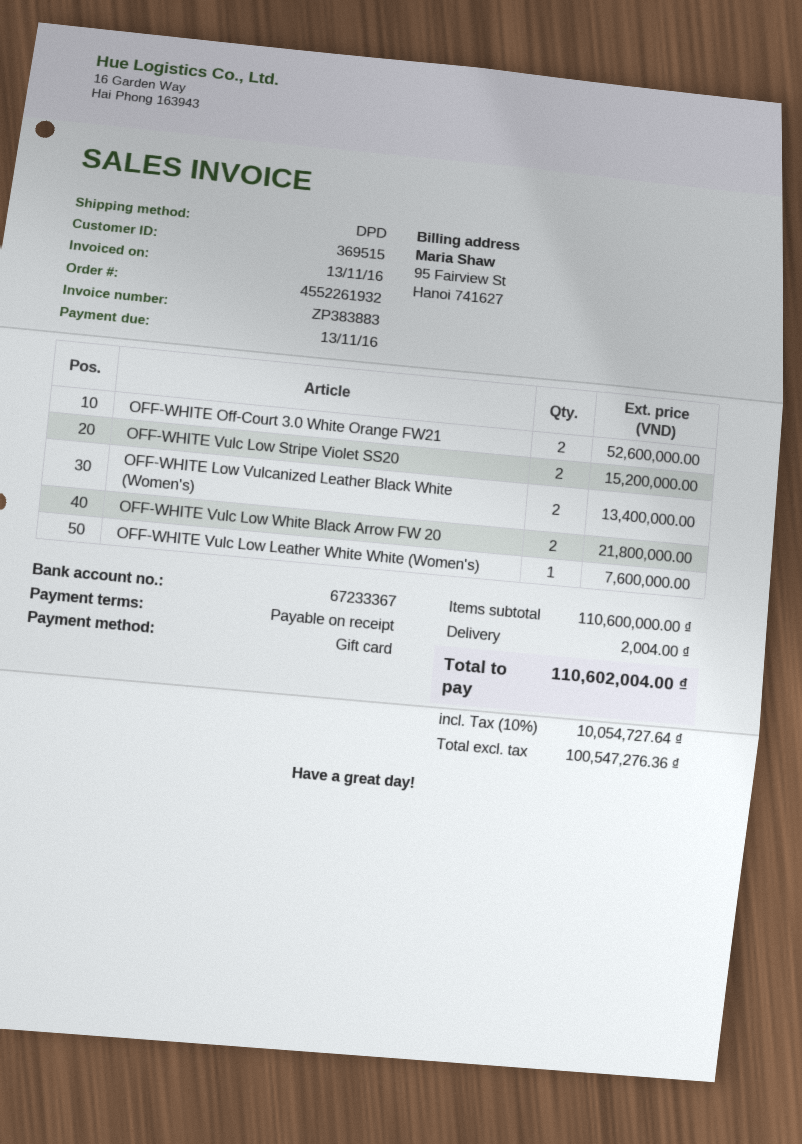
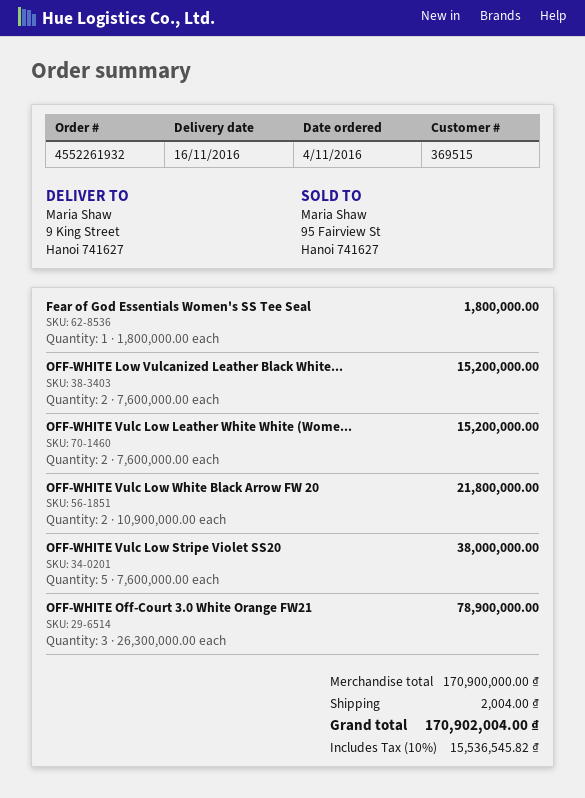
OFF-WHITE Off-Court 3.0 White Orange FW21: 2 for 52600000.00 -> 3 for 78900000.00
OFF-WHITE Vulc Low Stripe Violet SS20: 2 for 15200000.00 -> 5 for 38000000.00
OFF-WHITE Low Vulcanized Leather Black White (Women's): 2 for 13400000.00 -> 2 for 15200000.00
OFF-WHITE Vulc Low Leather White White (Women's): 1 for 7600000.00 -> 2 for 15200000.00
Fear of God Essentials Women's SS Tee Seal: none -> 1 for 1800000.00
subtotal: 110600000.00 -> 170900000.00
tax: 10% = 10054727.64 -> 10% = 15536545.82
total: 110602004.00 -> 170902004.00

